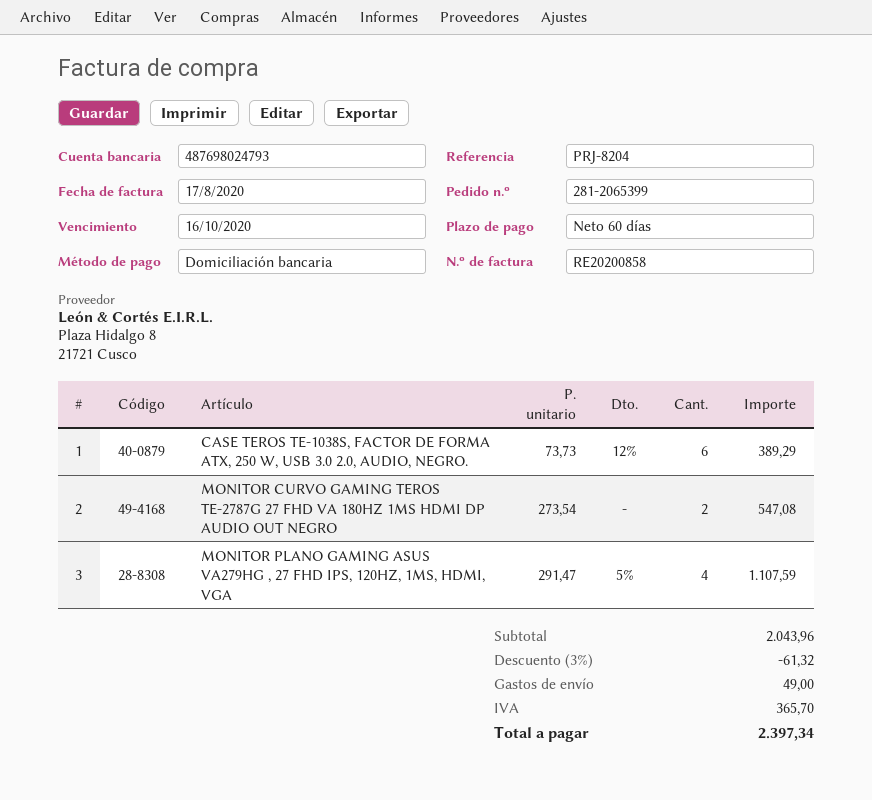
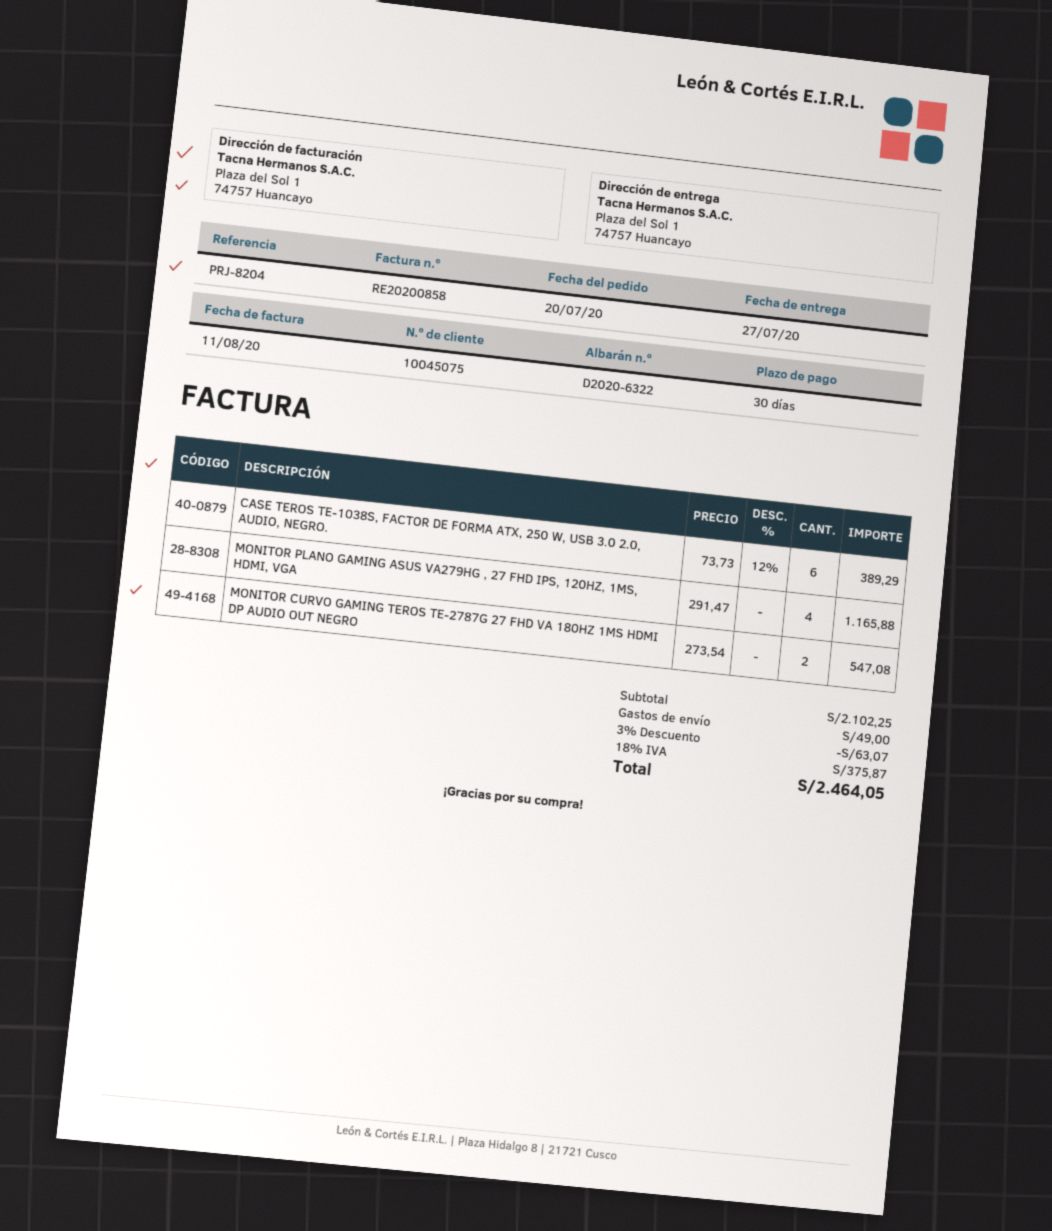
invoice date: 2020-08-17 -> 2020-08-11
payment terms: 60 days -> 30 days
MONITOR PLANO GAMING ASUS VA279HG , 27 FHD IPS, 120HZ, 1MS, HDMI, VGA: 4 x 291.47 - 5% = 1107.59 -> 4 x 291.47 = 1165.88
subtotal: 2043.96 -> 2102.25
discount: 3% = 61.32 -> 3% = 63.07
tax: 365.70 -> 375.87
total: 2397.34 -> 2464.05

